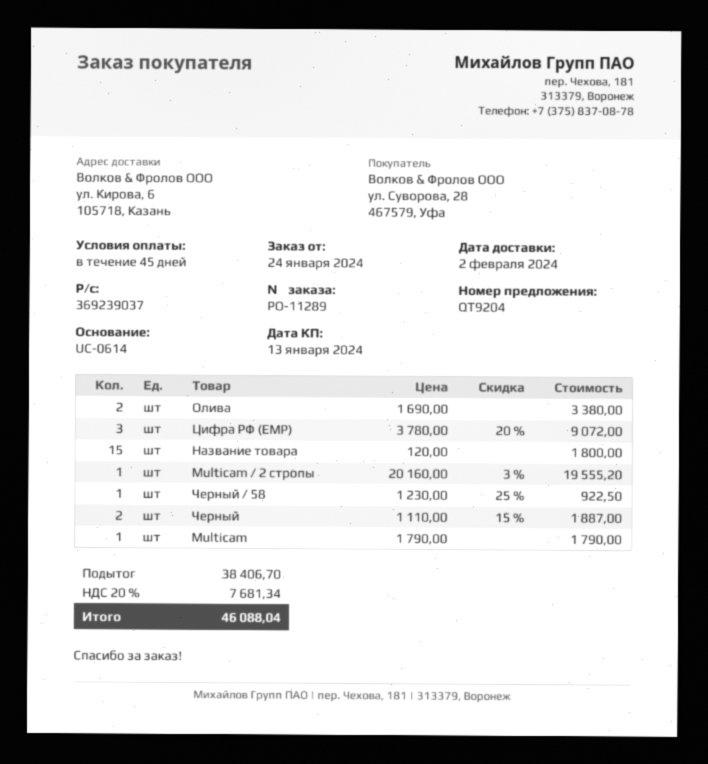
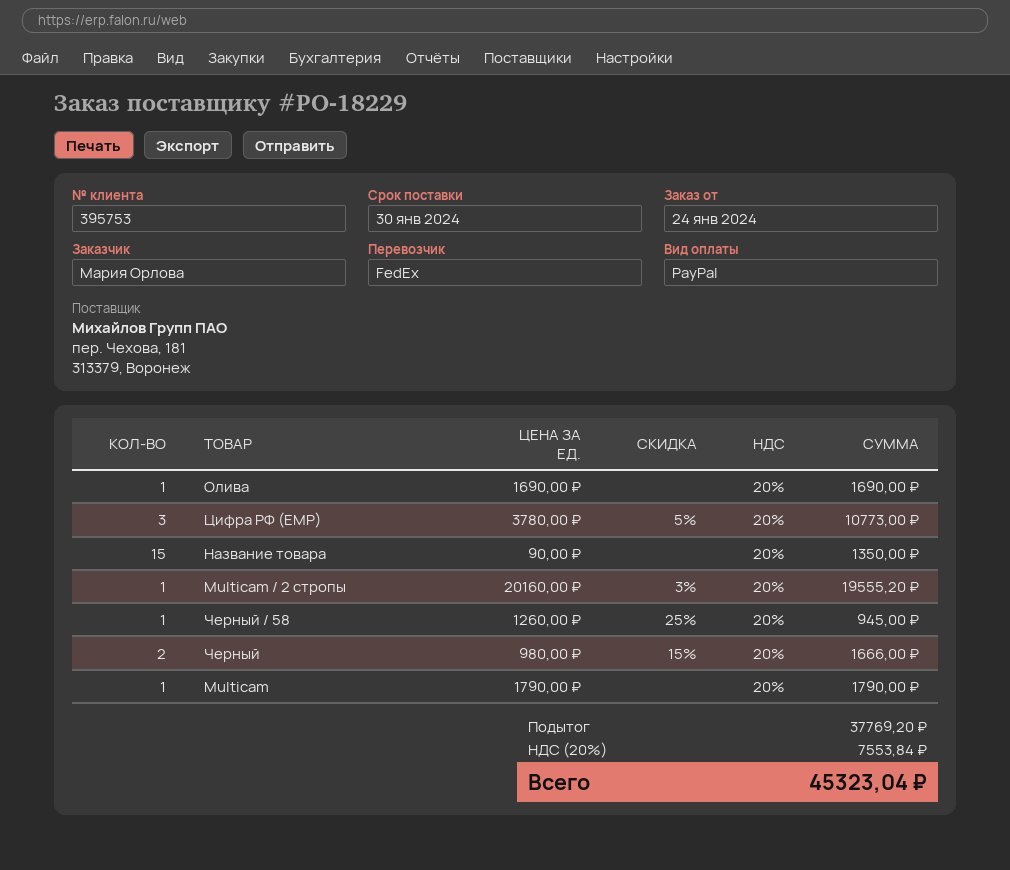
order number: PO-11289 -> PO-18229
delivery date: 2024-02-02 -> 2024-01-30
Олива: 2 x 1690.00 = 3380.00 -> 1 x 1690.00 = 1690.00
Цифра РФ (EMP): 3 x 3780.00 - 20% = 9072.00 -> 3 x 3780.00 - 5% = 10773.00
Название товара: 15 x 120.00 = 1800.00 -> 15 x 90.00 = 1350.00
Черный / 58: 1 x 1230.00 - 25% = 922.50 -> 1 x 1260.00 - 25% = 945.00
Черный: 2 x 1110.00 - 15% = 1887.00 -> 2 x 980.00 - 15% = 1666.00
subtotal: 38406.70 -> 37769.20
tax: 20% = 7681.34 -> 20% = 7553.84
total: 46088.04 -> 45323.04

